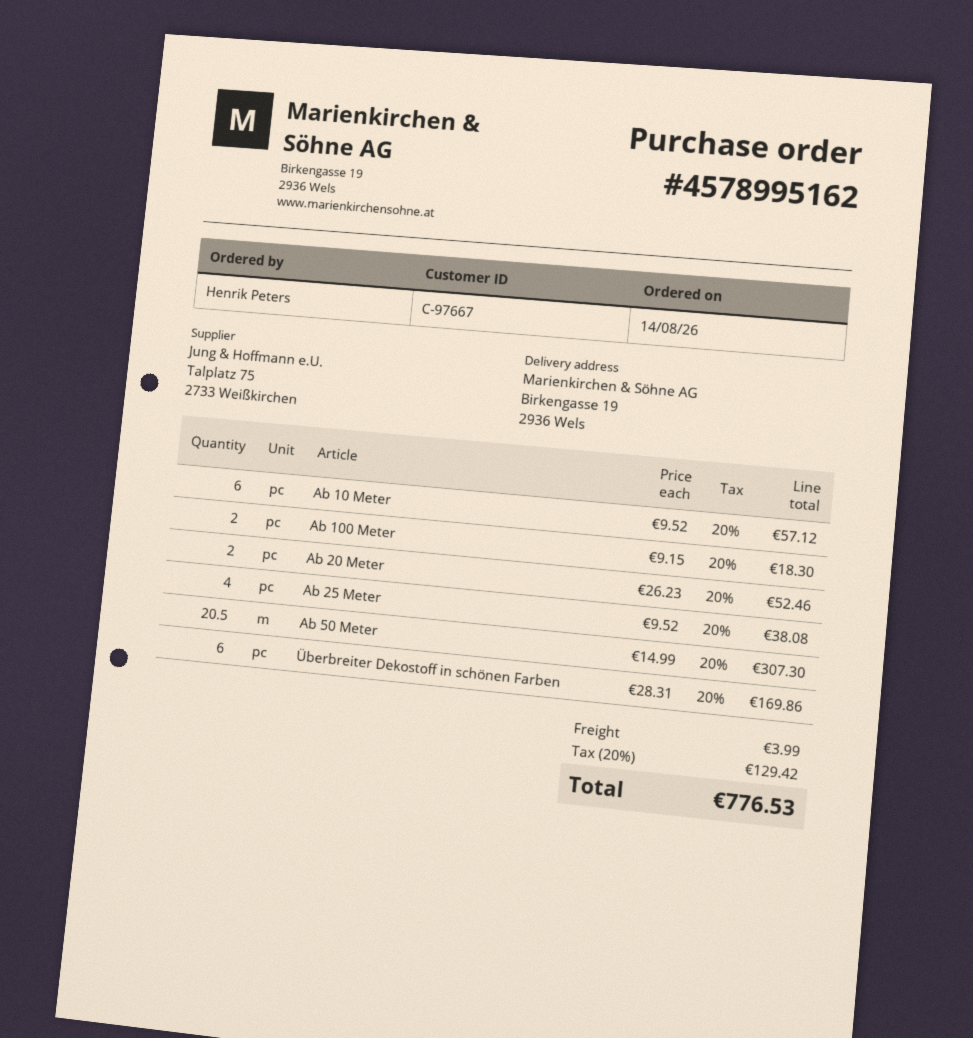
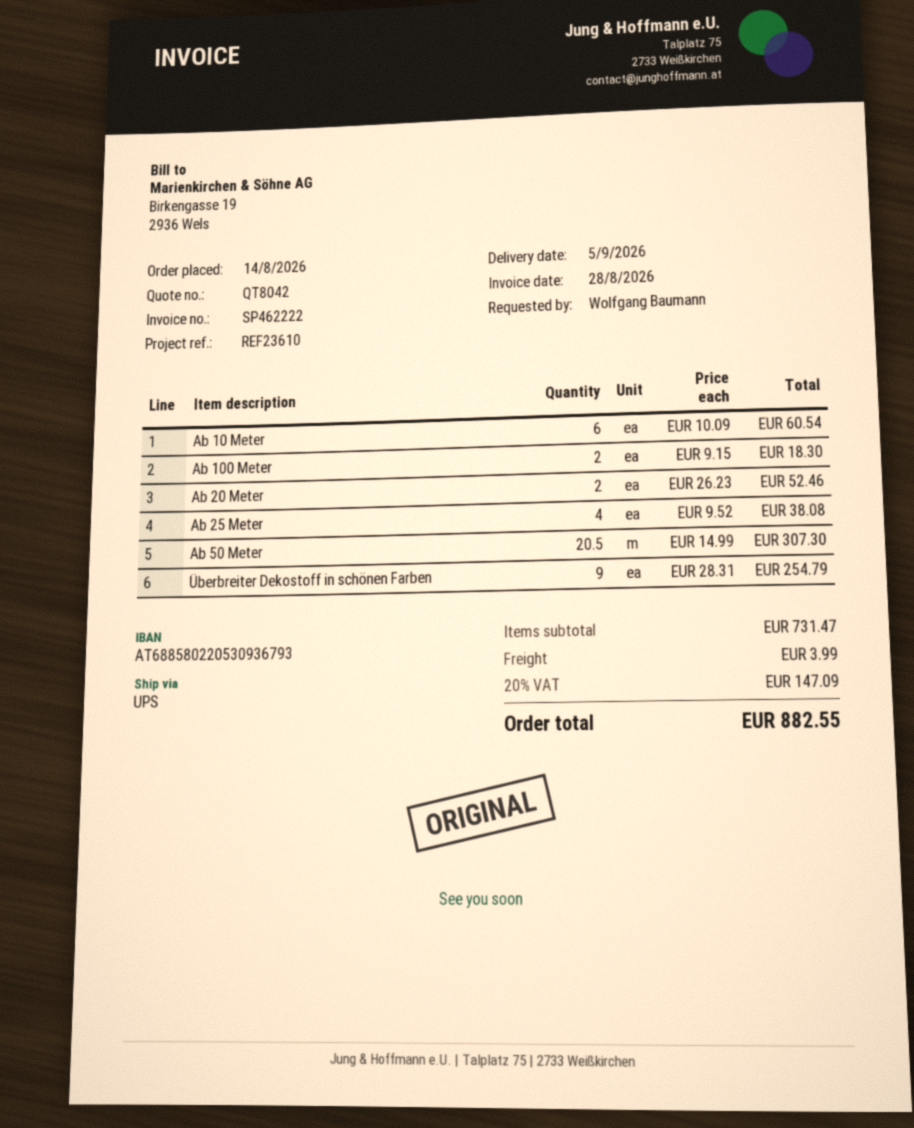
ordered by: Henrik Peters -> Wolfgang Baumann
Ab 10 Meter: 6 x 9.52 = 57.12 -> 6 x 10.09 = 60.54
Überbreiter Dekostoff in schönen Farben: 6 x 28.31 = 169.86 -> 9 x 28.31 = 254.79
tax: 20% = 129.42 -> 20% = 147.09
total: 776.53 -> 882.55

